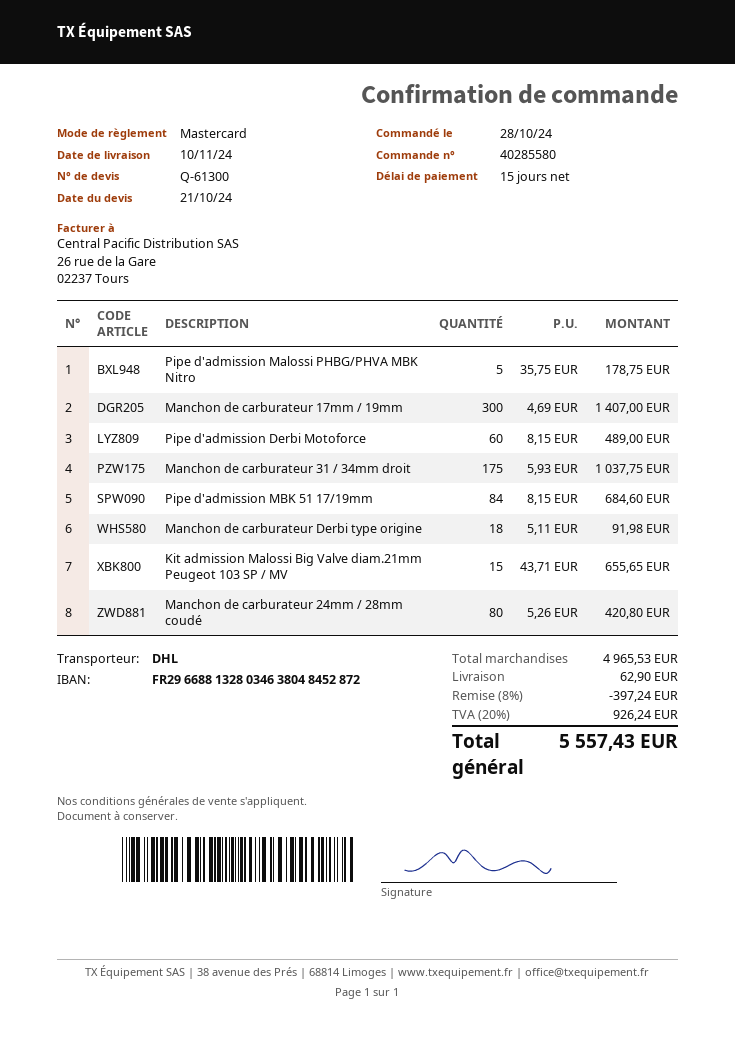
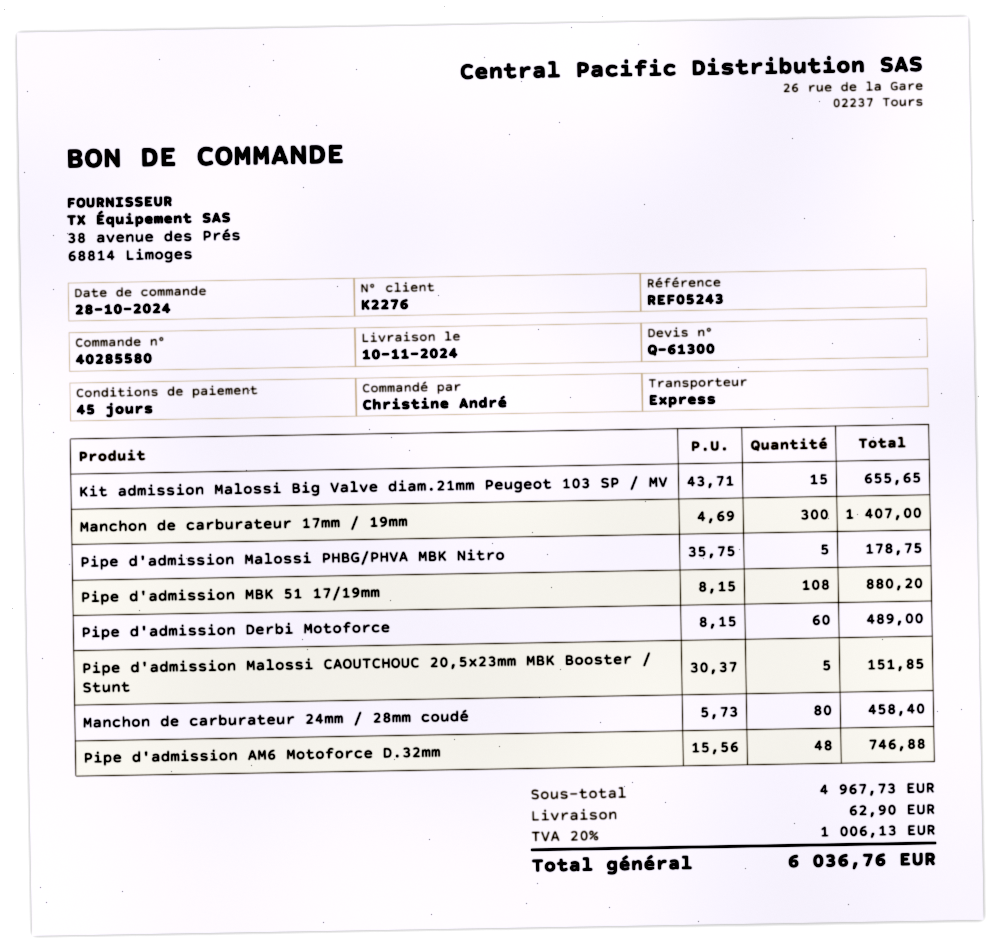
payment terms: 15 days -> 45 days
shipping method: DHL -> express
Manchon de carburateur 31 / 34mm droit: 175 x 5.93 = 1037.75 -> none
Pipe d'admission MBK 51 17/19mm: 84 x 8.15 = 684.60 -> 108 x 8.15 = 880.20
Manchon de carburateur Derbi type origine: 18 x 5.11 = 91.98 -> none
Manchon de carburateur 24mm / 28mm coudé: 80 x 5.26 = 420.80 -> 80 x 5.73 = 458.40
Pipe d'admission Malossi CAOUTCHOUC 20,5x23mm MBK Booster / Stunt: none -> 5 x 30.37 = 151.85
Pipe d'admission AM6 Motoforce D.32mm: none -> 48 x 15.56 = 746.88
subtotal: 4965.53 -> 4967.73
discount: 8% = 397.24 -> none
tax: 20% = 926.24 -> 20% = 1006.13
total: 5557.43 -> 6036.76

